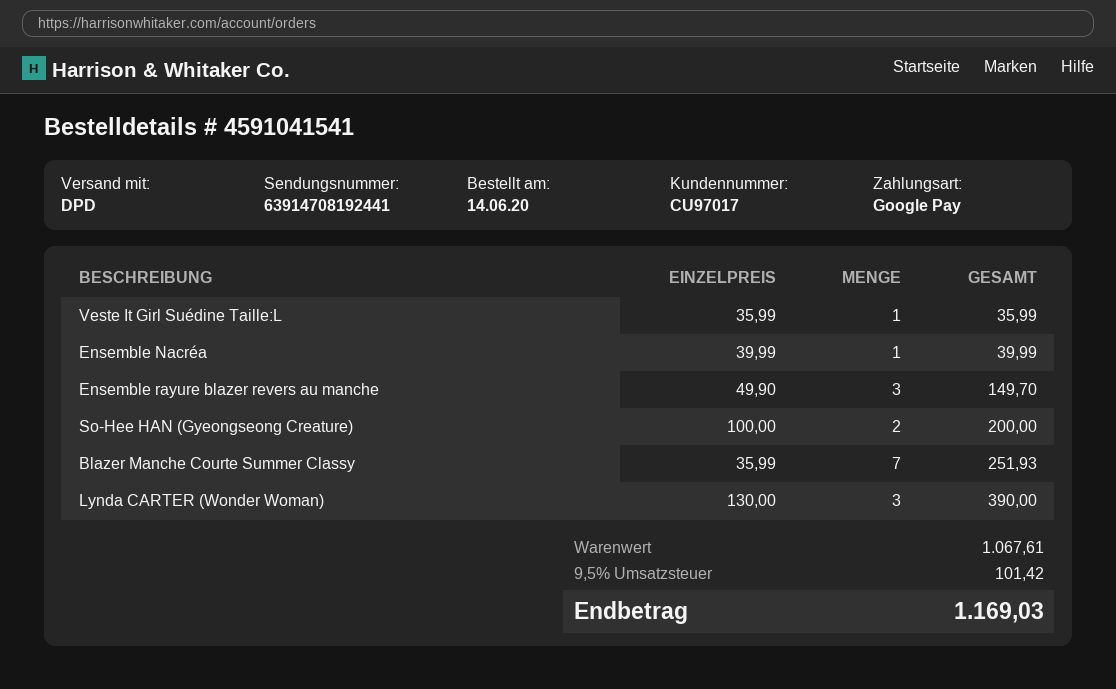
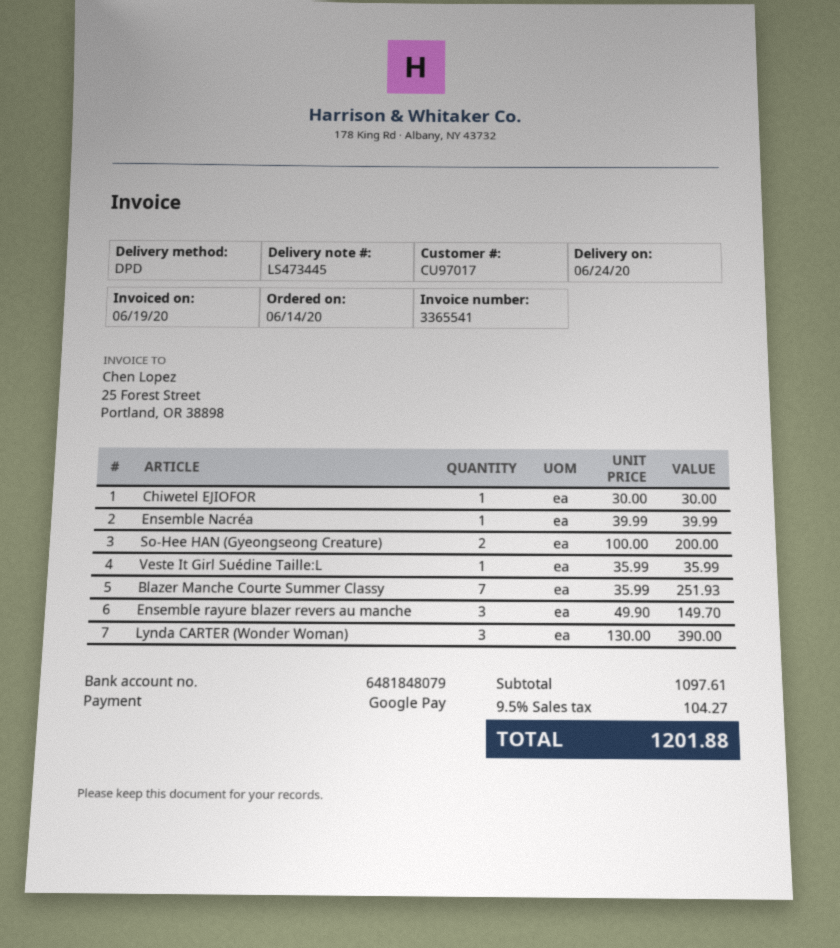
Chiwetel EJIOFOR: none -> 1 x 30.00 = 30.00
subtotal: 1067.61 -> 1097.61
tax: 9.5% = 101.42 -> 9.5% = 104.27
total: 1169.03 -> 1201.88

